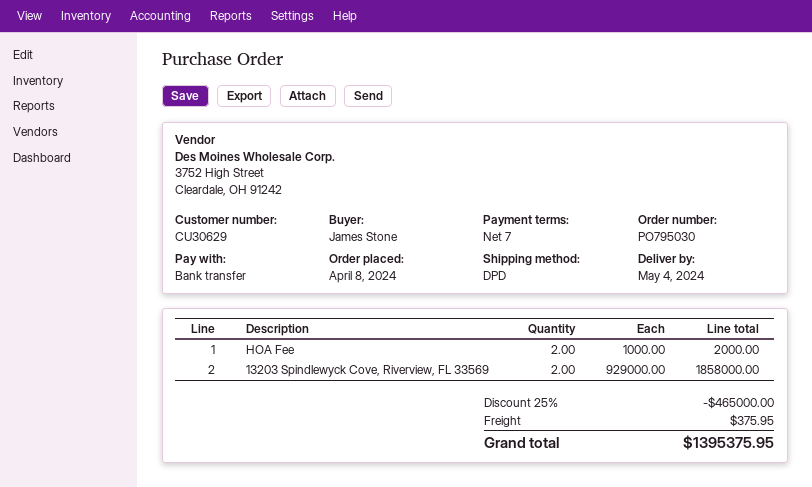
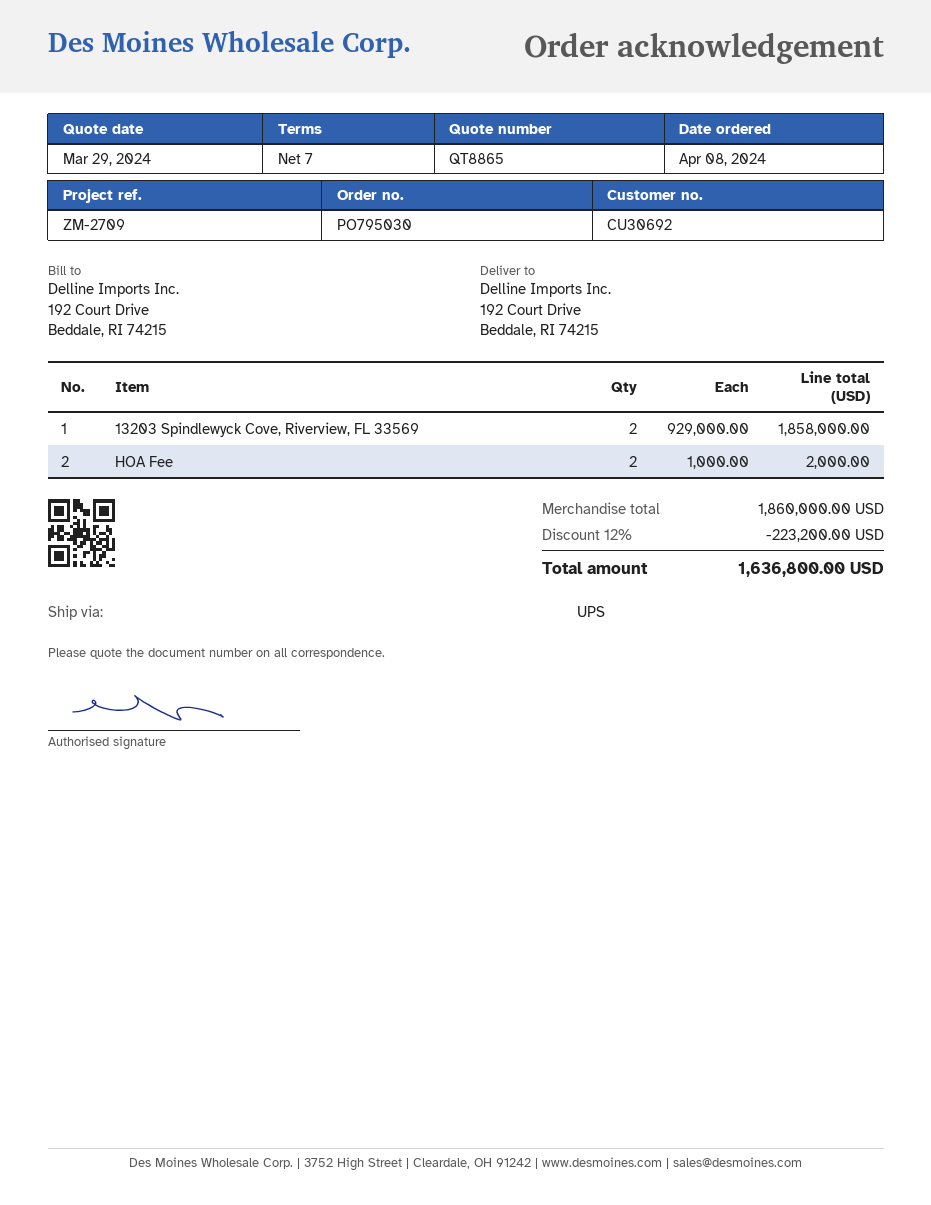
customer number: CU30629 -> CU30692
shipping method: DPD -> UPS
discount: 25% = 465000.00 -> 12% = 223200.00
shipping: 375.95 -> none
total: 1395375.95 -> 1636800.00

